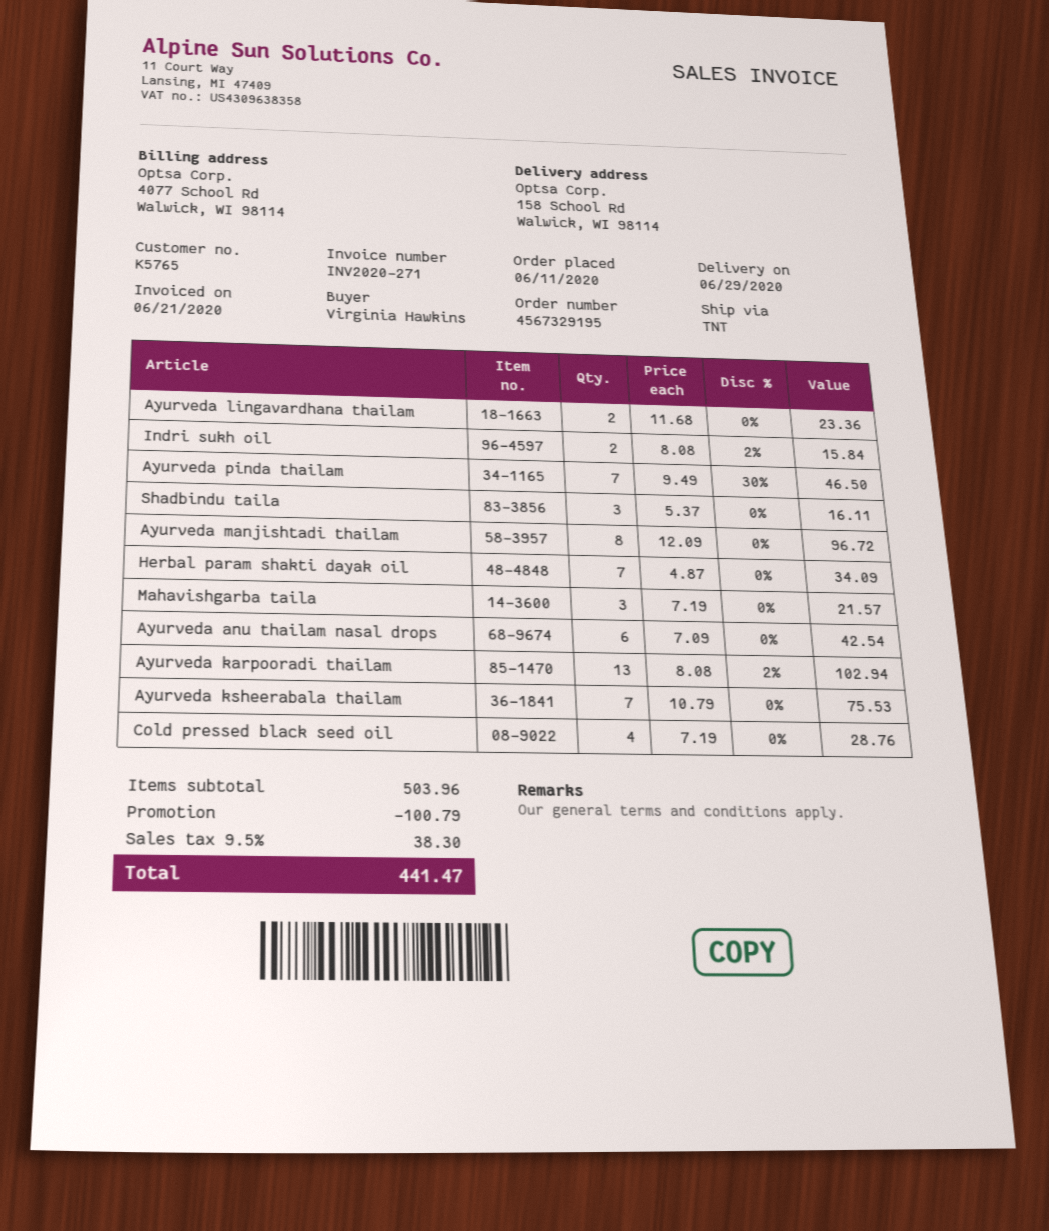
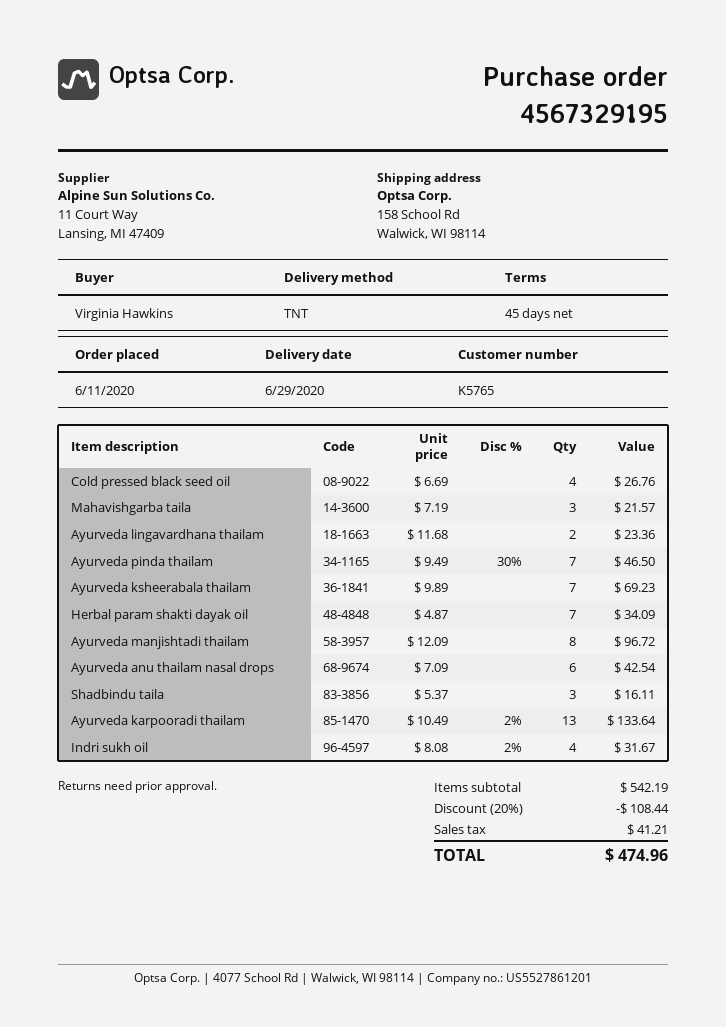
Indri sukh oil: 2 x 8.08 - 2% = 15.84 -> 4 x 8.08 - 2% = 31.67
Ayurveda karpooradi thailam: 13 x 8.08 - 2% = 102.94 -> 13 x 10.49 - 2% = 133.64
Ayurveda ksheerabala thailam: 7 x 10.79 = 75.53 -> 7 x 9.89 = 69.23
Cold pressed black seed oil: 4 x 7.19 = 28.76 -> 4 x 6.69 = 26.76
subtotal: 503.96 -> 542.19
discount: 100.79 -> 108.44
tax: 38.30 -> 41.21
total: 441.47 -> 474.96

